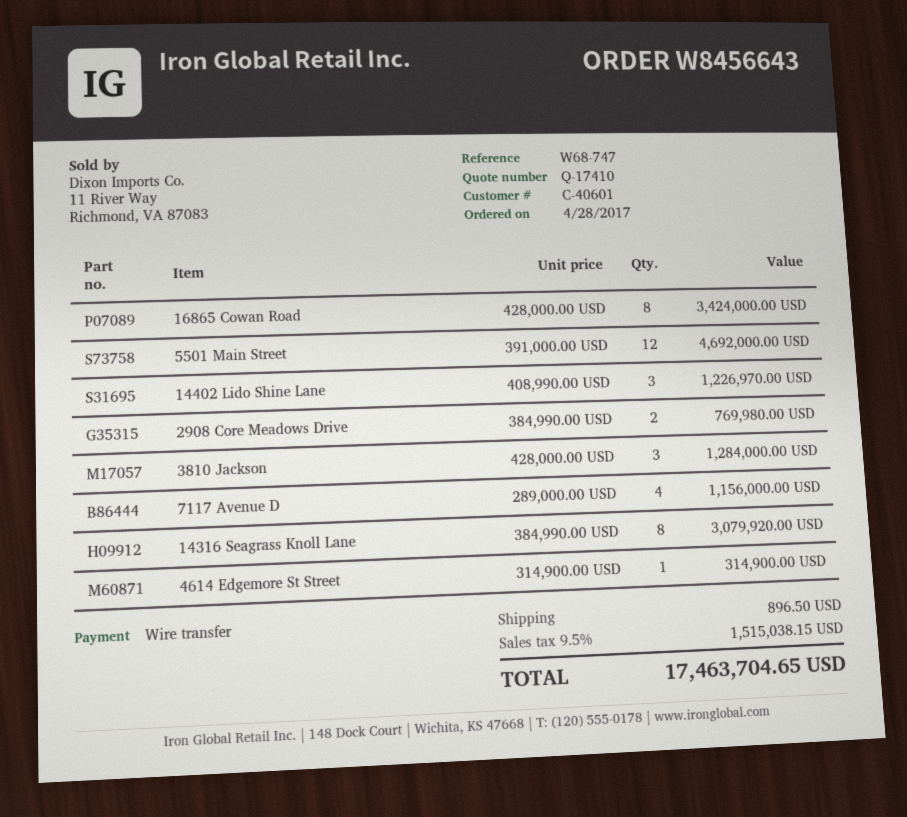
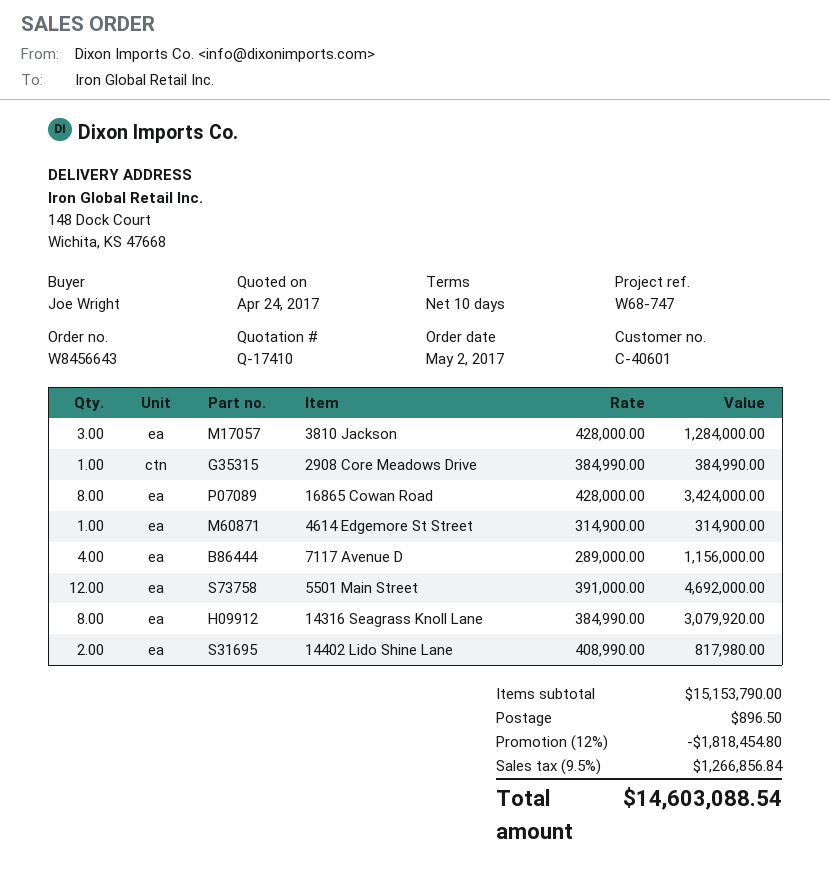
order date: 2017-04-28 -> 2017-05-02
14402 Lido Shine Lane: 3 x 408990.00 = 1226970.00 -> 2 x 408990.00 = 817980.00
2908 Core Meadows Drive: 2 x 384990.00 = 769980.00 -> 1 x 384990.00 = 384990.00
discount: none -> 12% = 1818454.80
tax: 9.5% = 1515038.15 -> 9.5% = 1266856.84
total: 17463704.65 -> 14603088.54

